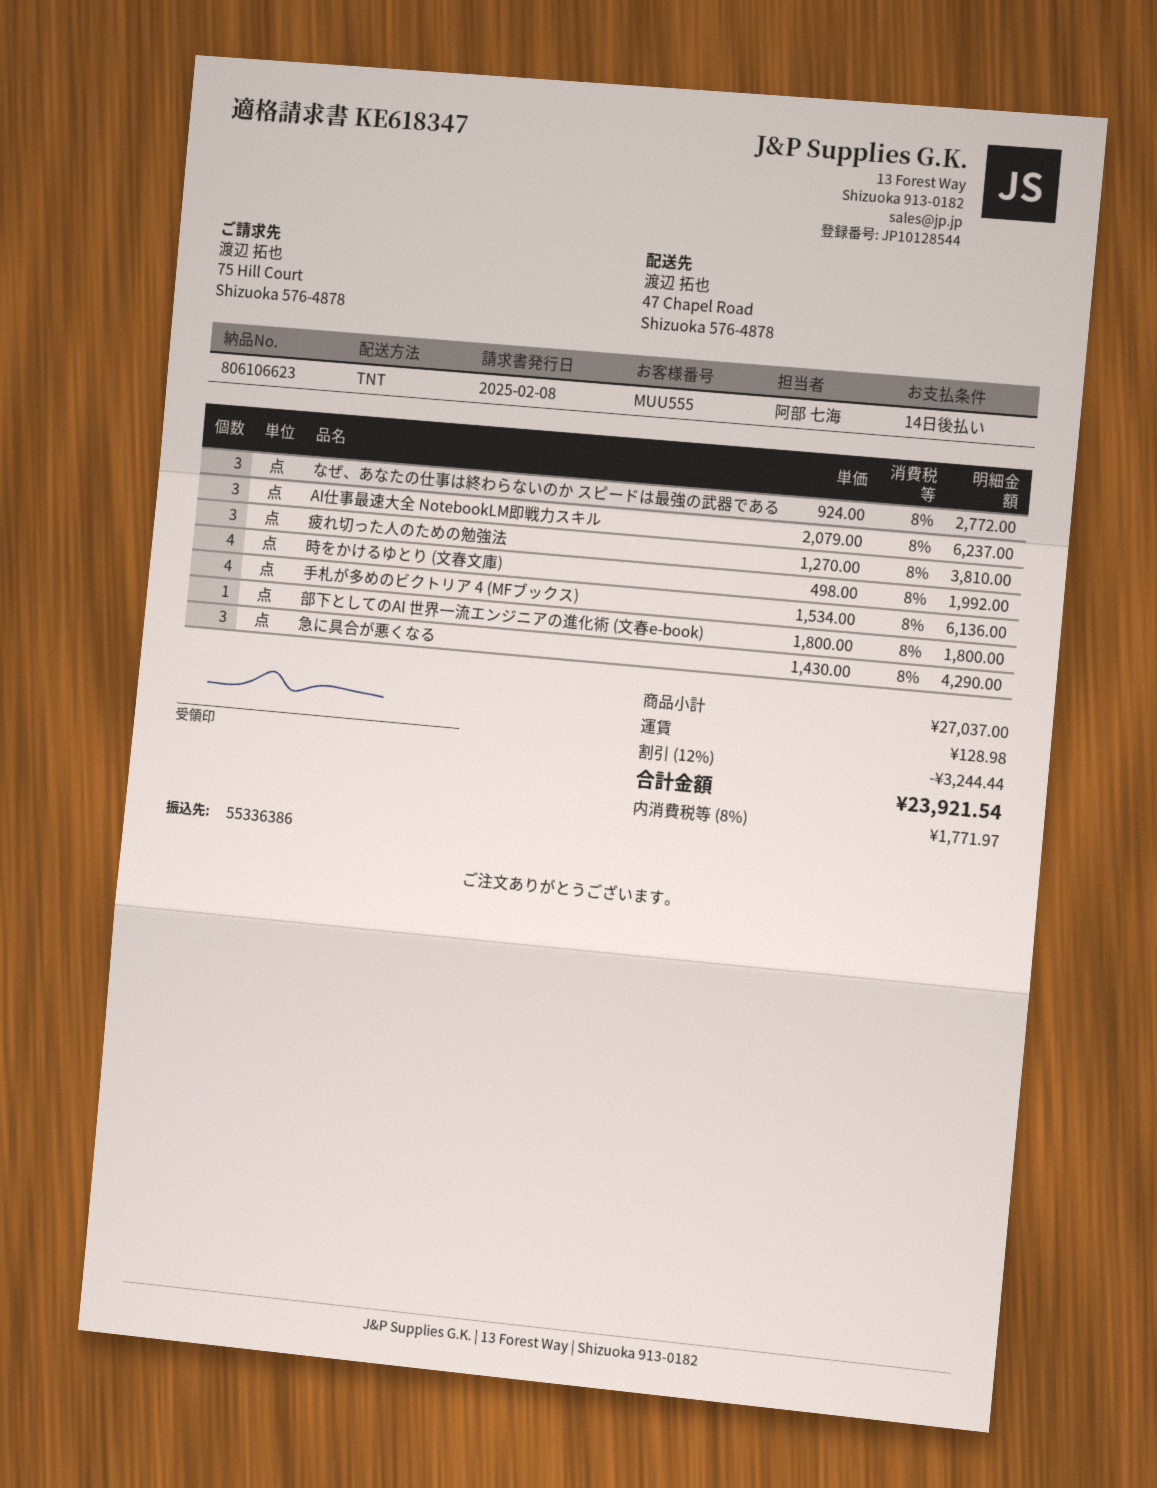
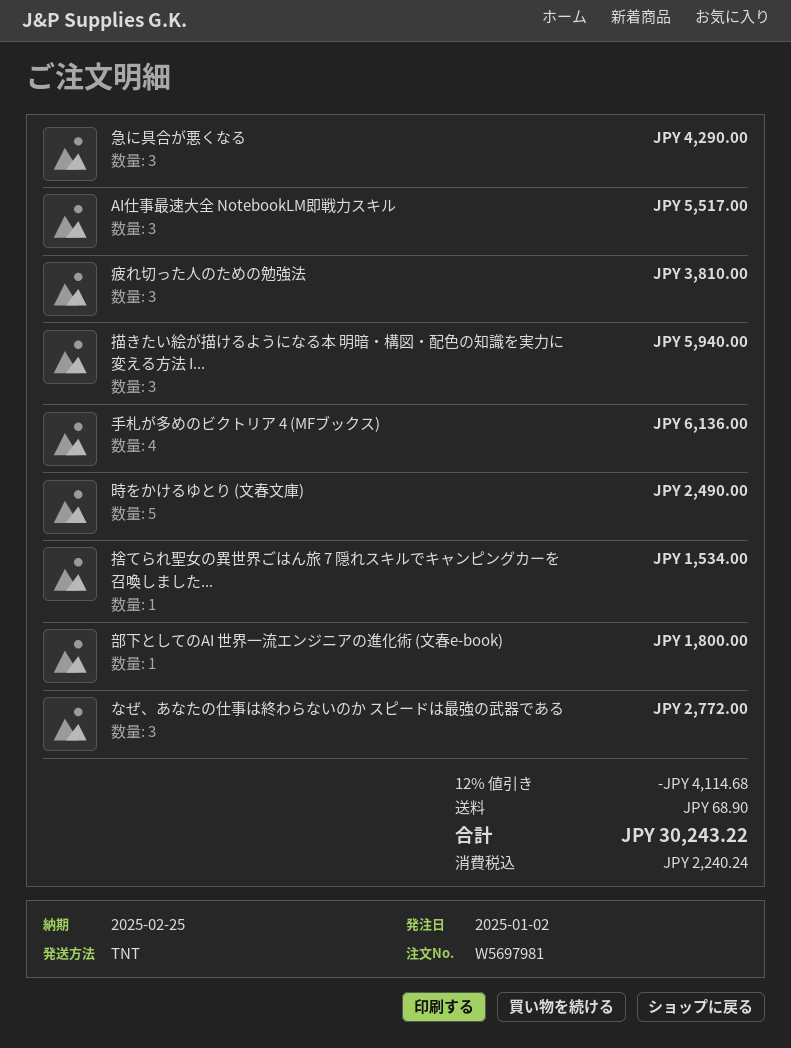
AI仕事最速大全 NotebookLM即戦力スキル: 3 for 6237.00 -> 3 for 5517.00
時をかけるゆとり (文春文庫): 4 for 1992.00 -> 5 for 2490.00
描きたい絵が描けるようになる本 明暗・構図・配色の知識を実力に変える方法 I...: none -> 3 for 5940.00
捨てられ聖女の異世界ごはん旅 7 隠れスキルでキャンピングカーを召喚しました...: none -> 1 for 1534.00
discount: 12% = 3244.44 -> 12% = 4114.68
shipping: 128.98 -> 68.90
tax: 1771.97 -> 2240.24
total: 23921.54 -> 30243.22

